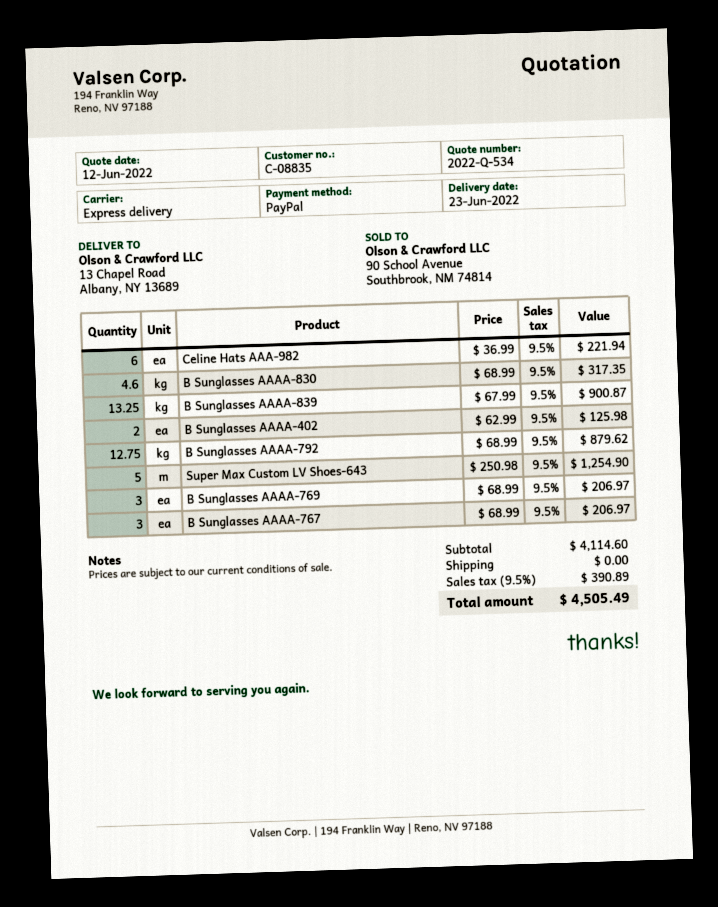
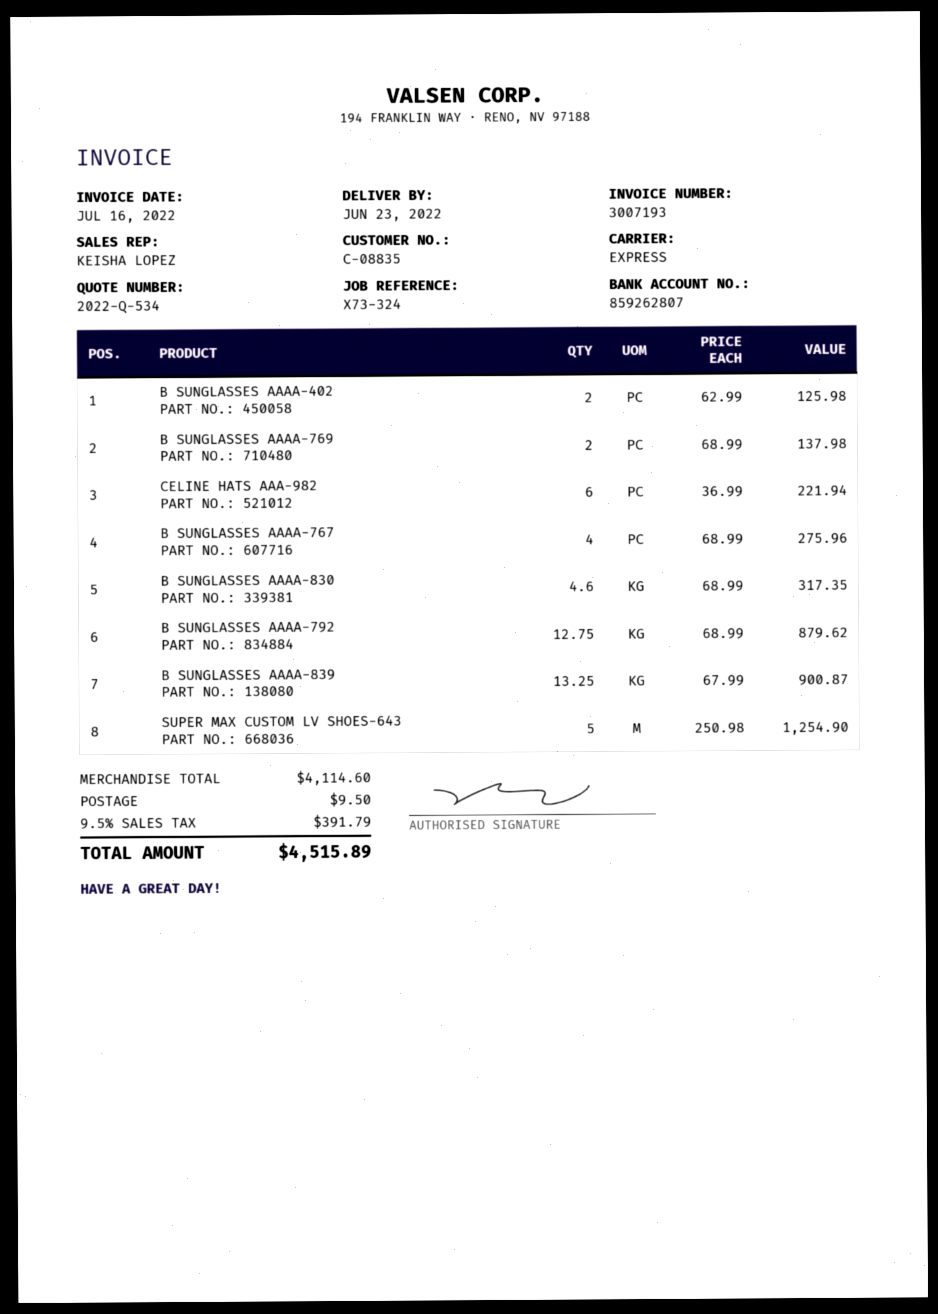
B Sunglasses AAAA-769: 3 x 68.99 = 206.97 -> 2 x 68.99 = 137.98
B Sunglasses AAAA-767: 3 x 68.99 = 206.97 -> 4 x 68.99 = 275.96
shipping: 0.00 -> 9.50
tax: 9.5% = 390.89 -> 9.5% = 391.79
total: 4505.49 -> 4515.89

